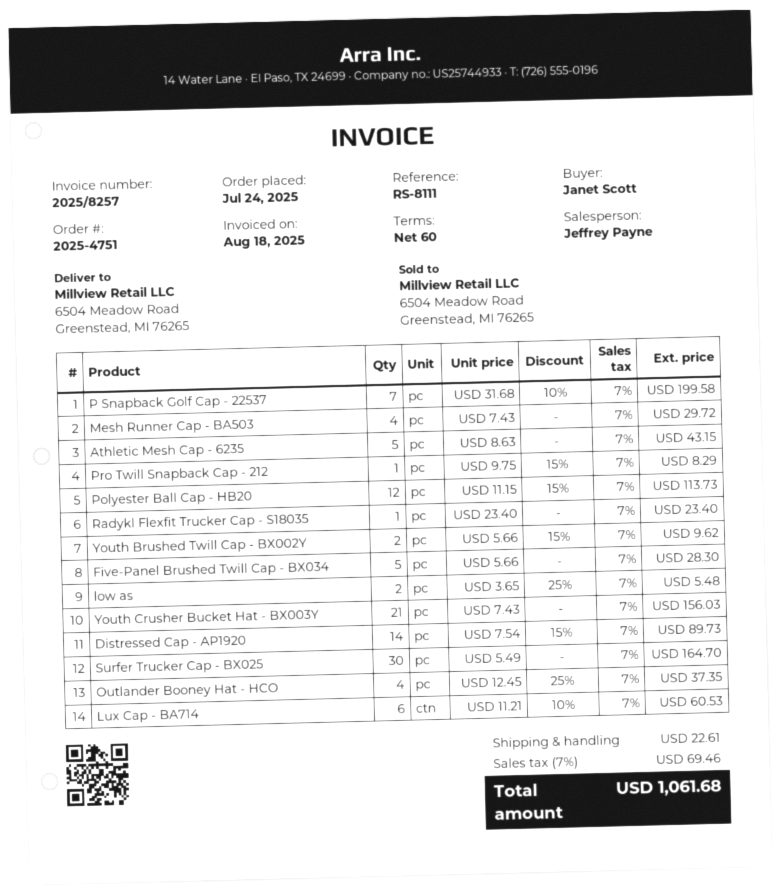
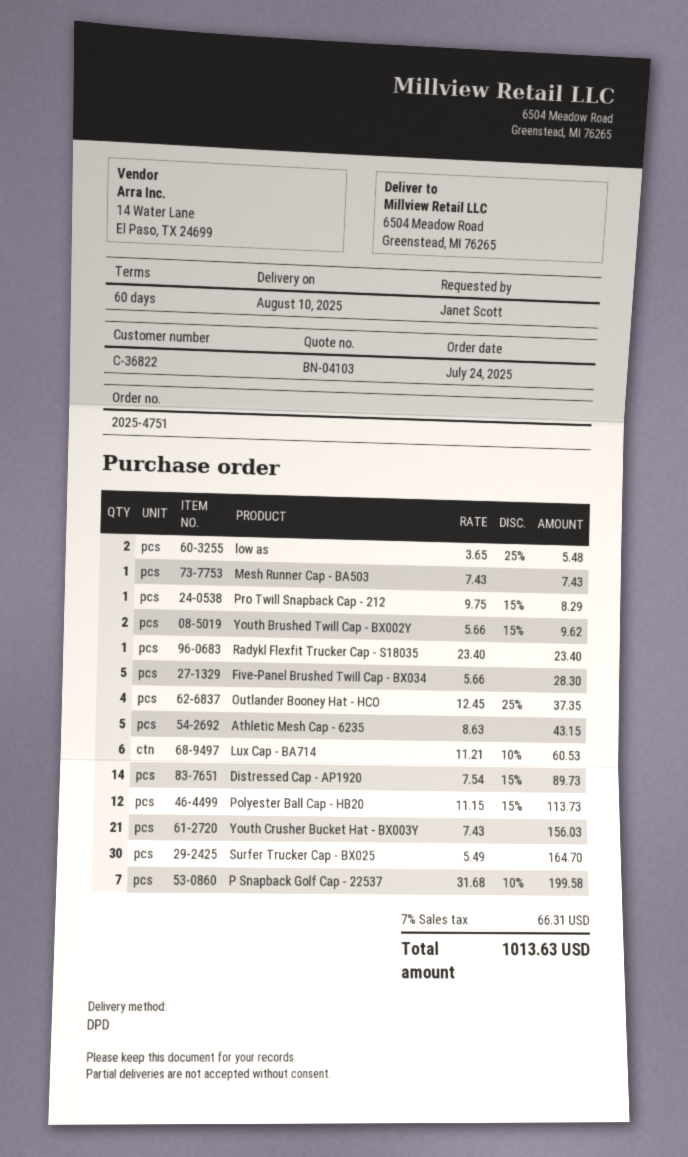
Mesh Runner Cap - BA503: 4 x 7.43 = 29.72 -> 1 x 7.43 = 7.43
shipping: 22.61 -> none
tax: 7% = 69.46 -> 7% = 66.31
total: 1061.68 -> 1013.63

